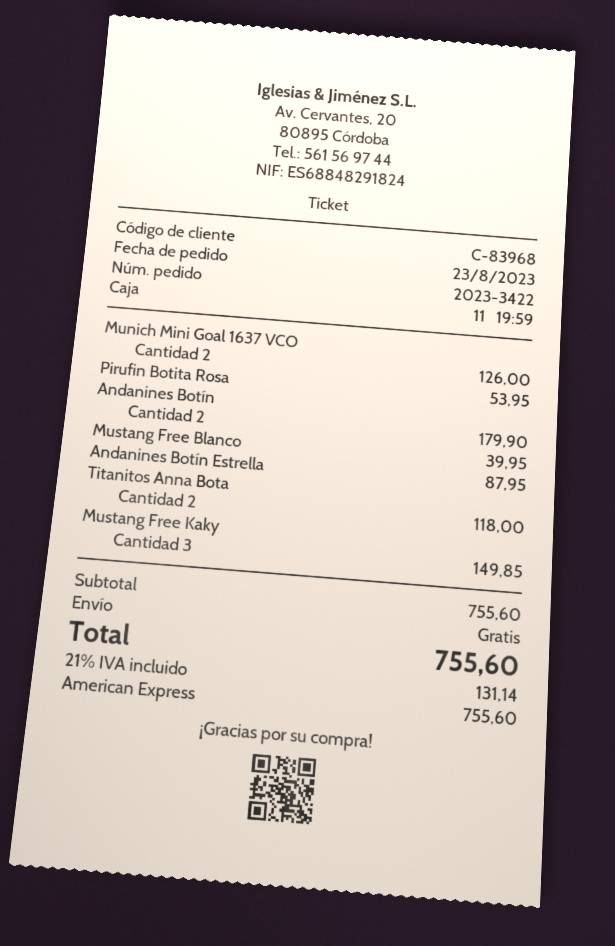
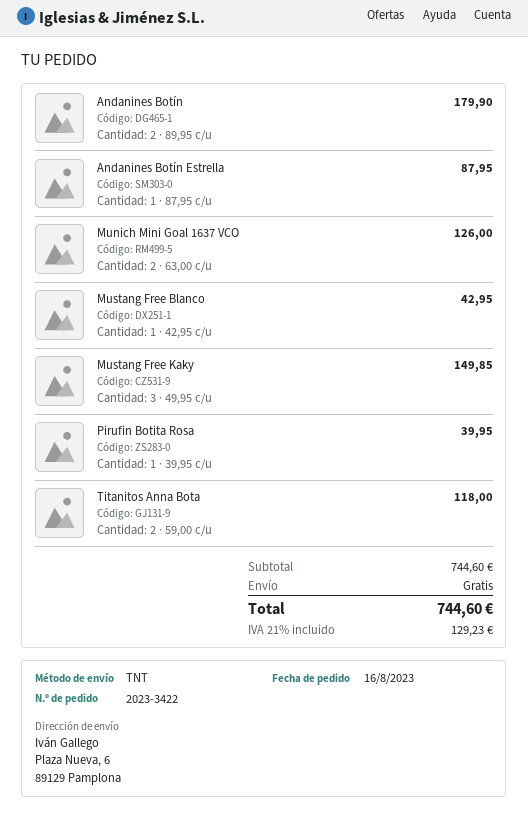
order date: 2023-08-23 -> 2023-08-16
Pirufin Botita Rosa: 1 for 53.95 -> 1 for 39.95
Mustang Free Blanco: 1 for 39.95 -> 1 for 42.95
subtotal: 755.60 -> 744.60
tax: 21% = 131.14 -> 21% = 129.23
total: 755.60 -> 744.60

